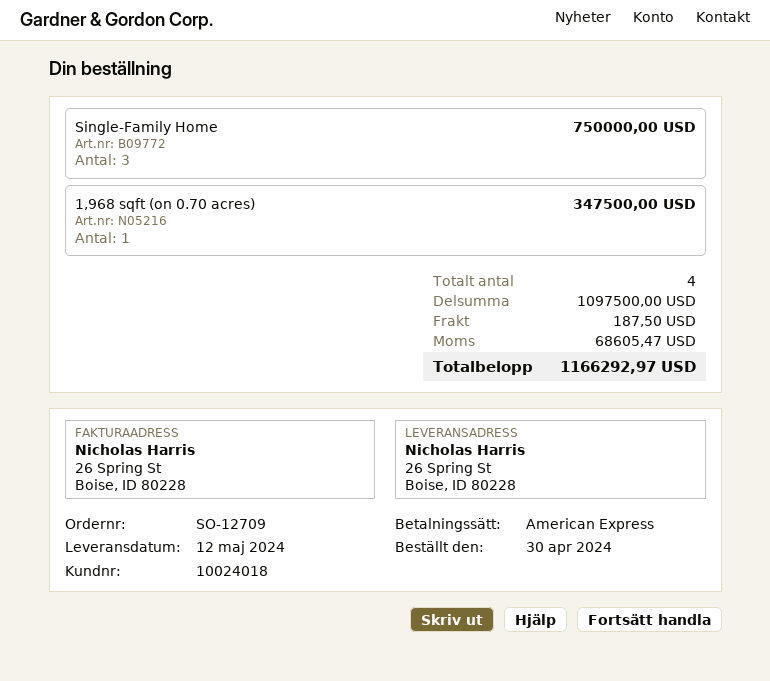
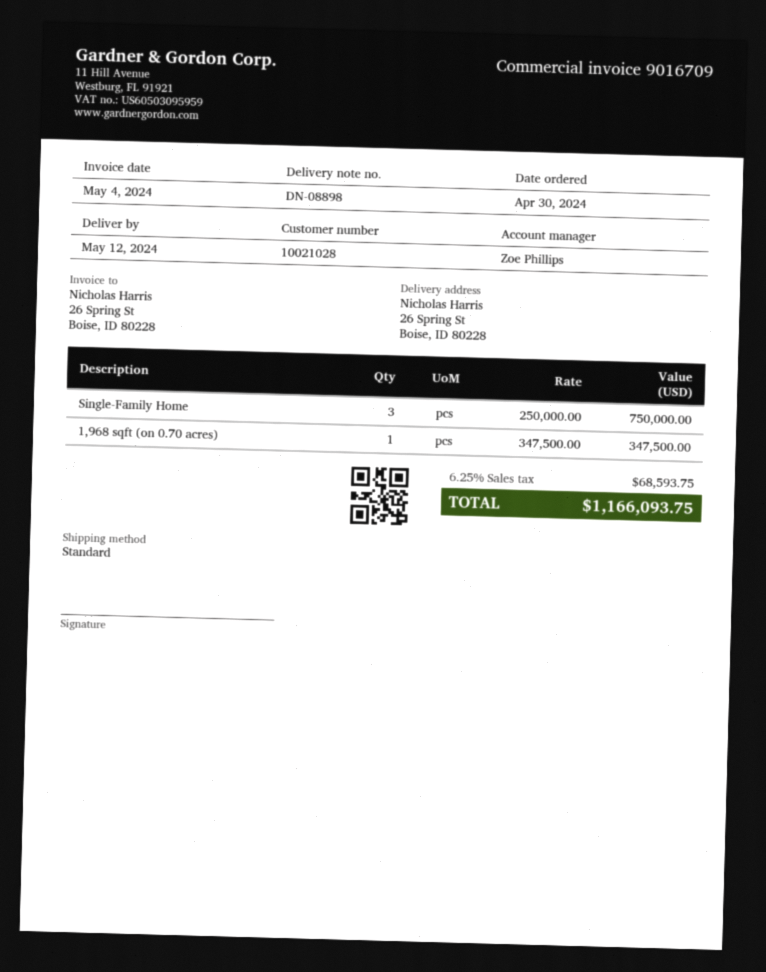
customer number: 10024018 -> 10021028
shipping: 187.50 -> none
tax: 68605.47 -> 68593.75
total: 1166292.97 -> 1166093.75

